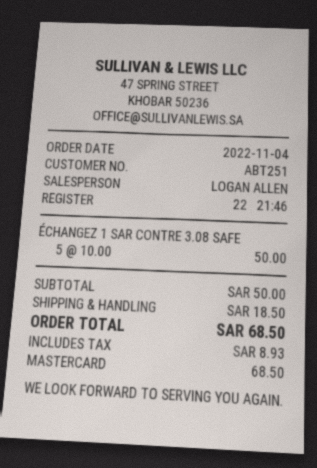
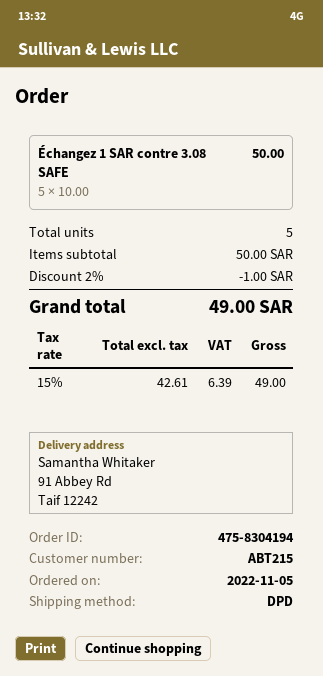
order date: 2022-11-04 -> 2022-11-05
customer number: ABT251 -> ABT215
discount: none -> 2% = 1.00
shipping: 18.50 -> none
tax: 8.93 -> 6.39
total: 68.50 -> 49.00

